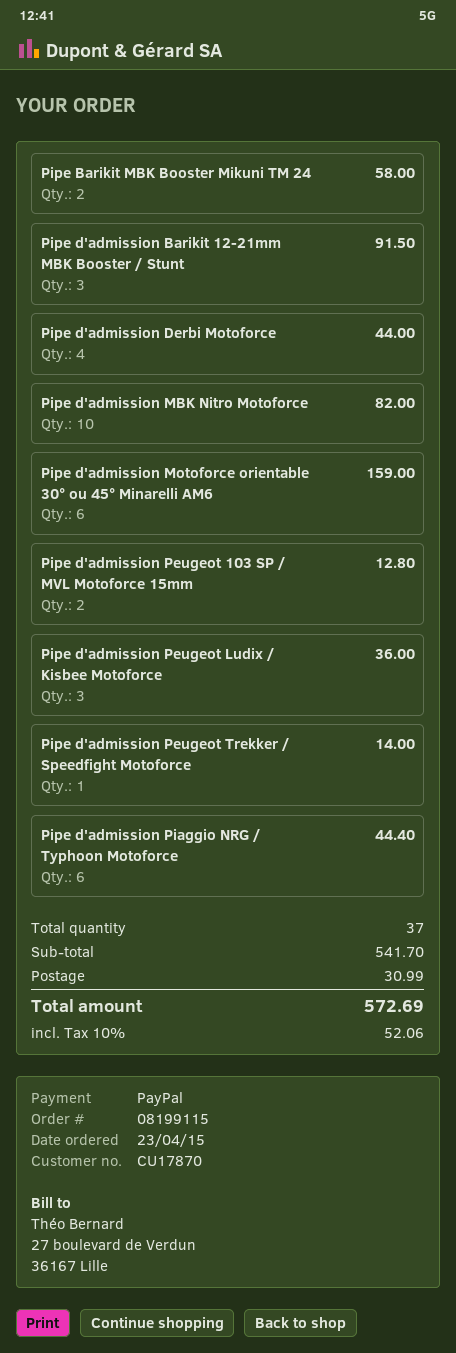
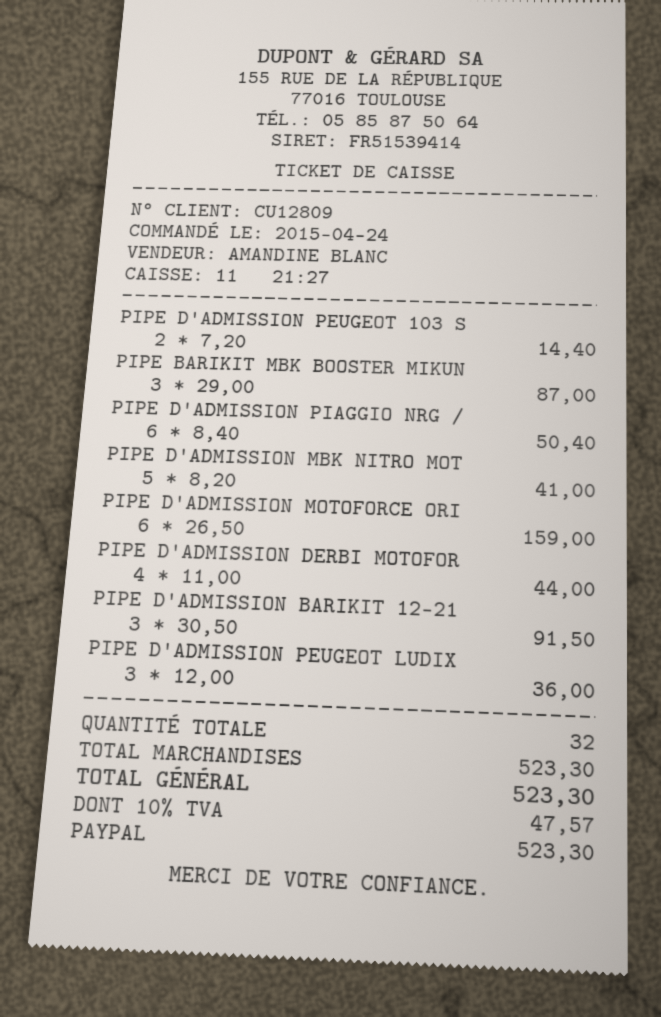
order date: 2015-04-23 -> 2015-04-24
customer number: CU17870 -> CU12809
Pipe Barikit MBK Booster Mikuni TM 24: 2 for 58.00 -> 3 for 87.00
Pipe d'admission MBK Nitro Motoforce: 10 for 82.00 -> 5 for 41.00
Pipe d'admission Peugeot 103 SP / MVL Motoforce 15mm: 2 for 12.80 -> 2 for 14.40
Pipe d'admission Peugeot Trekker / Speedfight Motoforce: 1 for 14.00 -> none
Pipe d'admission Piaggio NRG / Typhoon Motoforce: 6 for 44.40 -> 6 for 50.40
total quantity: 37 -> 32
subtotal: 541.70 -> 523.30
shipping: 30.99 -> none
tax: 10% = 52.06 -> 10% = 47.57
total: 572.69 -> 523.30

